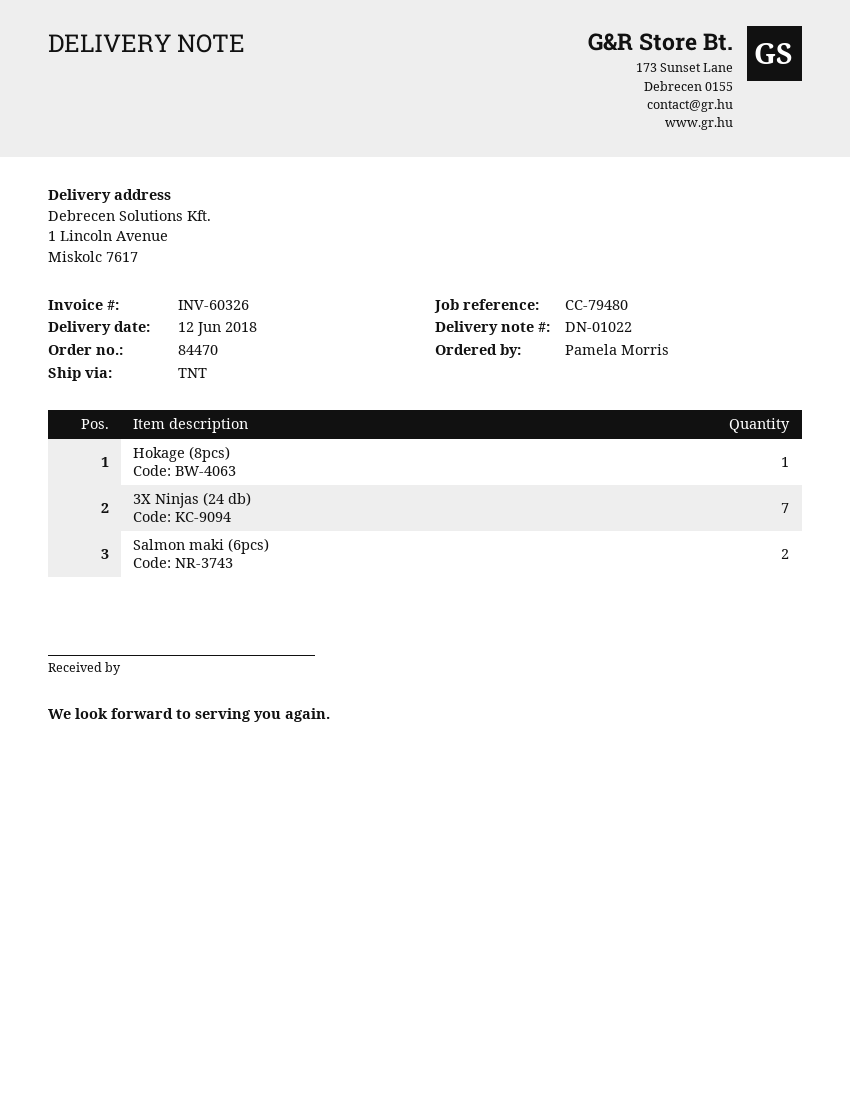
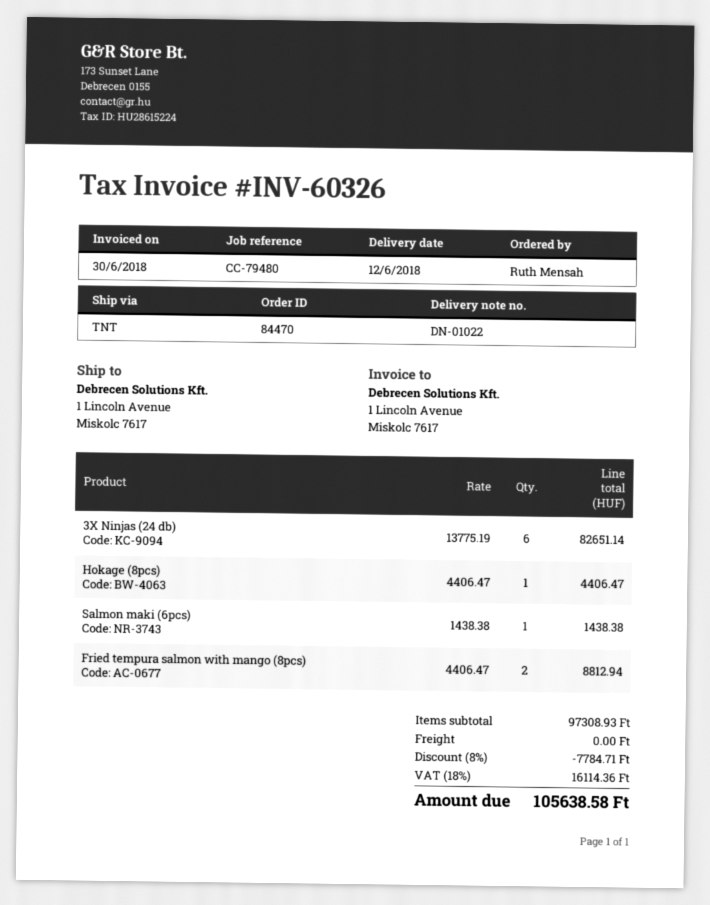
ordered by: Pamela Morris -> Ruth Mensah
3X Ninjas (24 db): 7 -> 6
Salmon maki (6pcs): 2 -> 1
Fried tempura salmon with mango (8pcs): none -> 2

